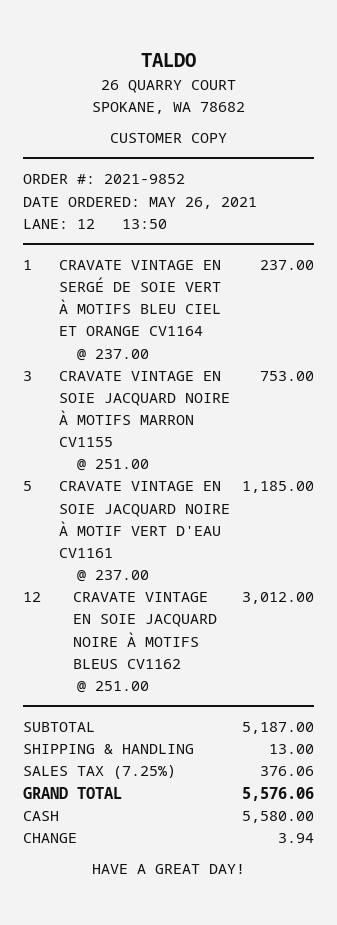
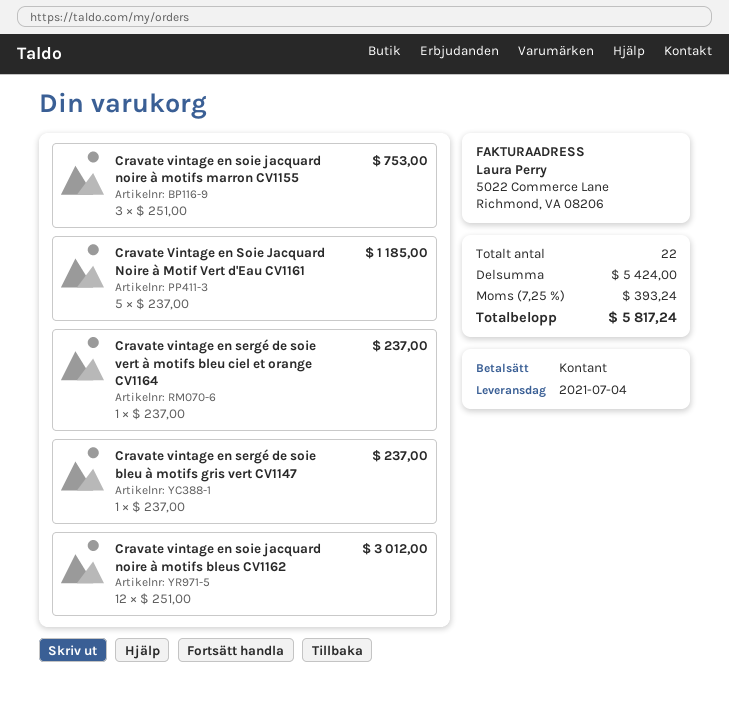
Cravate vintage en sergé de soie bleu à motifs gris vert CV1147: none -> 1 x 237.00 = 237.00
subtotal: 5187.00 -> 5424.00
shipping: 13.00 -> none
tax: 7.25% = 376.06 -> 7.25% = 393.24
total: 5576.06 -> 5817.24

